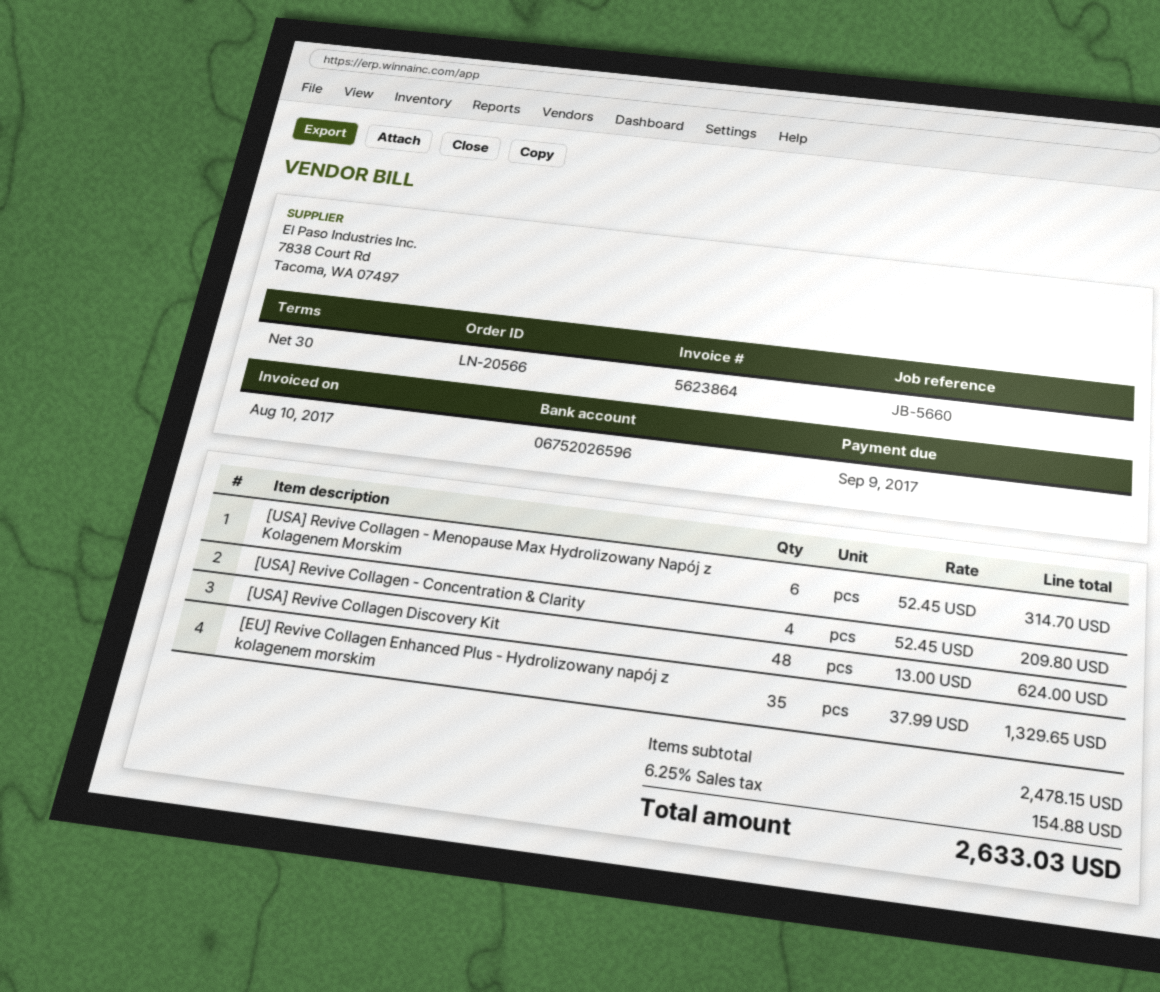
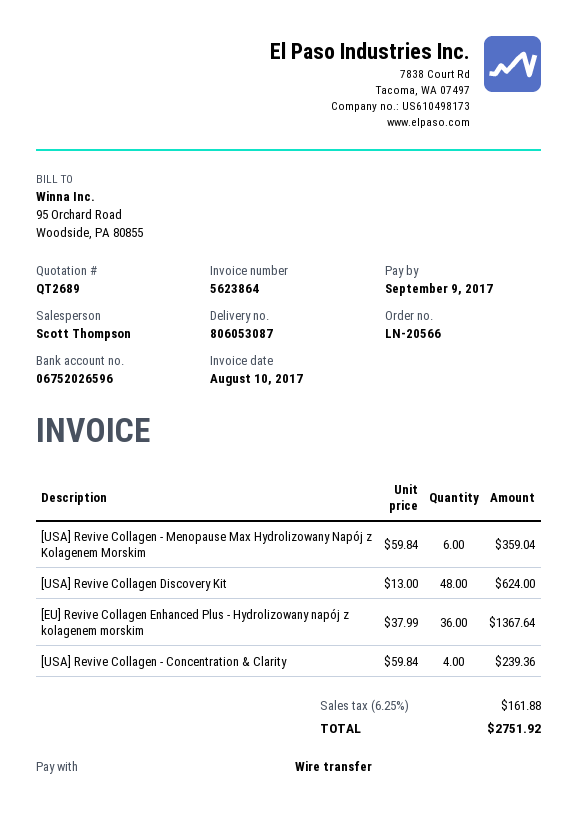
[USA] Revive Collagen - Menopause Max Hydrolizowany Napój z Kolagenem Morskim: 6 x 52.45 = 314.70 -> 6 x 59.84 = 359.04
[USA] Revive Collagen - Concentration & Clarity: 4 x 52.45 = 209.80 -> 4 x 59.84 = 239.36
[EU] Revive Collagen Enhanced Plus - Hydrolizowany napój z kolagenem morskim: 35 x 37.99 = 1329.65 -> 36 x 37.99 = 1367.64
tax: 6.25% = 154.88 -> 6.25% = 161.88
total: 2633.03 -> 2751.92

